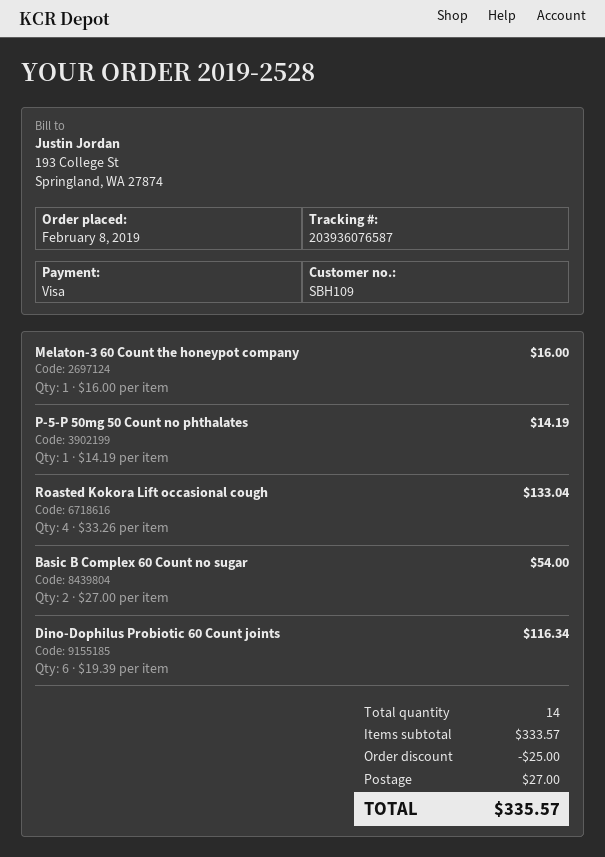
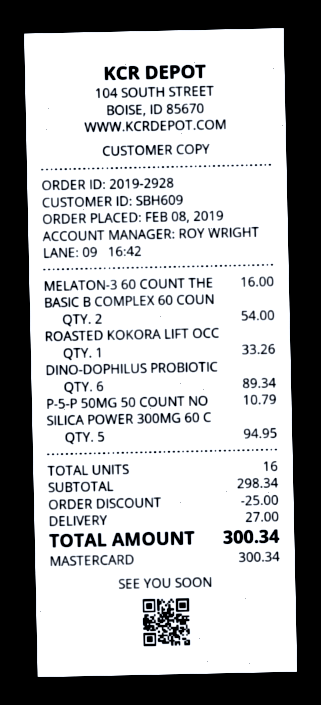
order number: 2019-2528 -> 2019-2928
customer number: SBH109 -> SBH609
payment method: Visa -> Mastercard
P-5-P 50mg 50 Count no phthalates: 1 for 14.19 -> 1 for 10.79
Roasted Kokora Lift occasional cough: 4 for 133.04 -> 1 for 33.26
Dino-Dophilus Probiotic 60 Count joints: 6 for 116.34 -> 6 for 89.34
SILICA POWER 300MG 60 C: none -> 5 for 94.95
total quantity: 14 -> 16
subtotal: 333.57 -> 298.34
total: 335.57 -> 300.34

